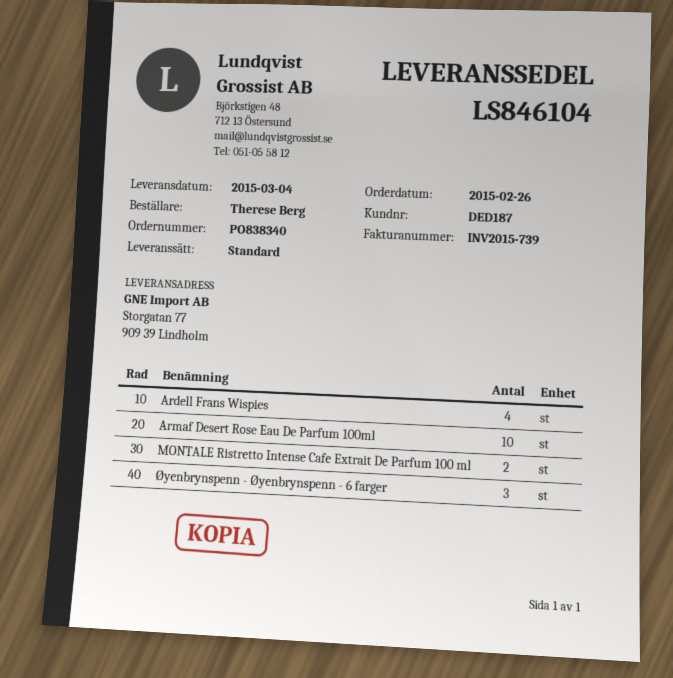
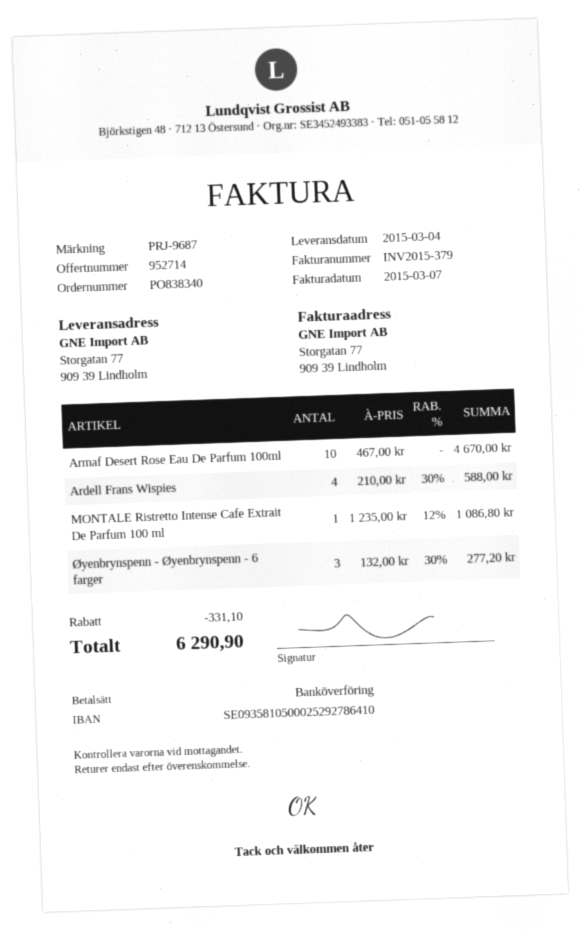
invoice number: INV2015-739 -> INV2015-379
MONTALE Ristretto Intense Cafe Extrait De Parfum 100 ml: 2 -> 1

